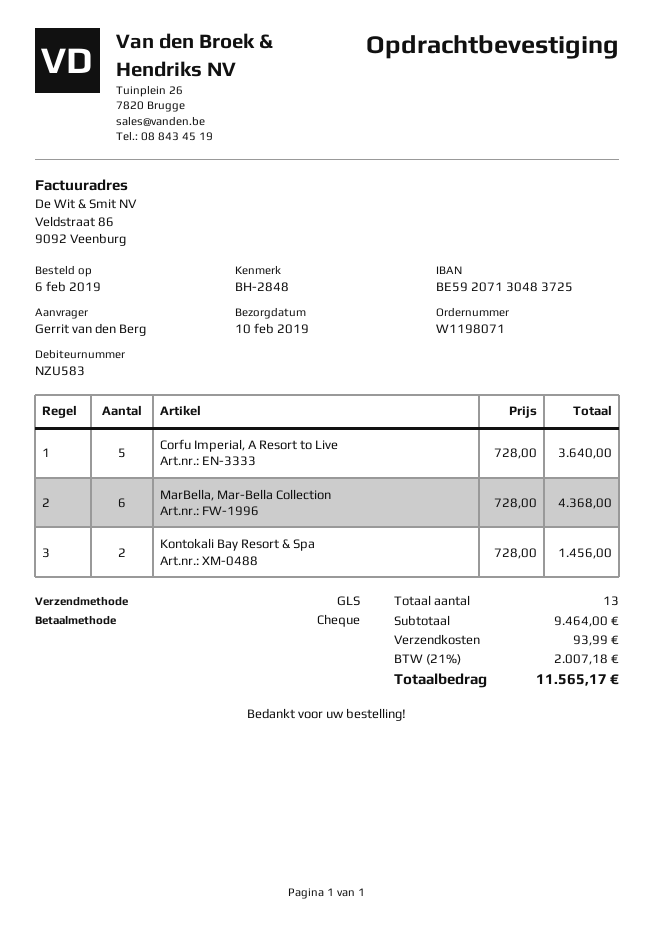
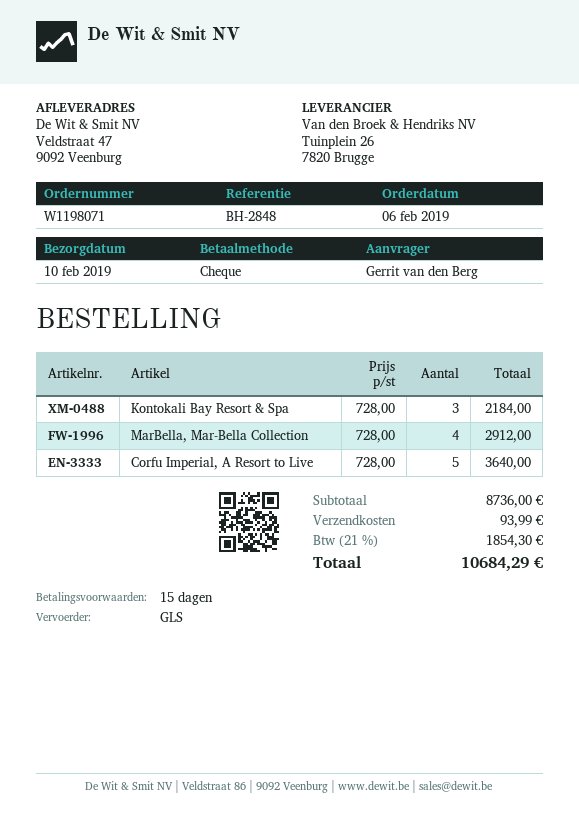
MarBella, Mar-Bella Collection: 6 x 728.00 = 4368.00 -> 4 x 728.00 = 2912.00
Kontokali Bay Resort & Spa: 2 x 728.00 = 1456.00 -> 3 x 728.00 = 2184.00
subtotal: 9464.00 -> 8736.00
tax: 21% = 2007.18 -> 21% = 1854.30
total: 11565.17 -> 10684.29

